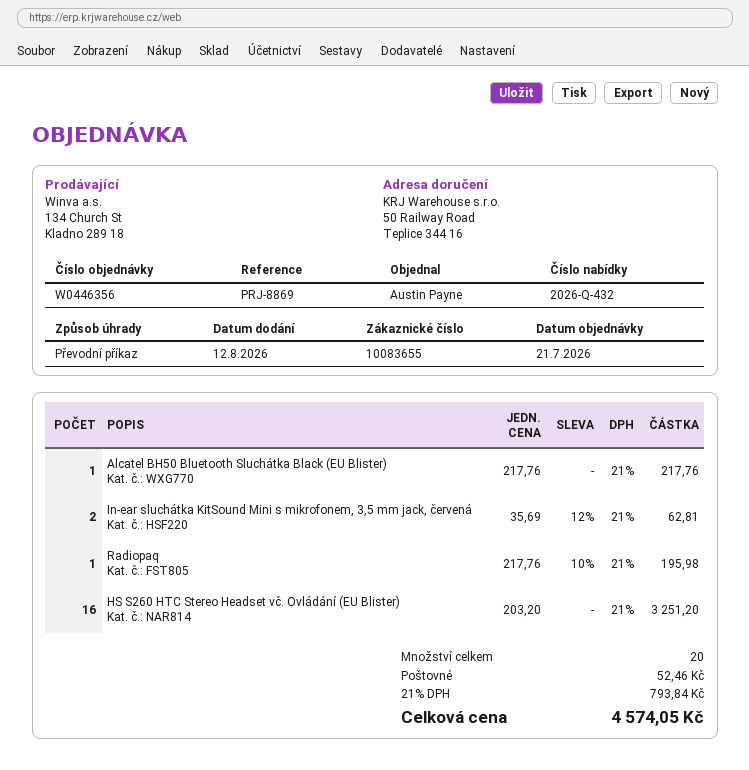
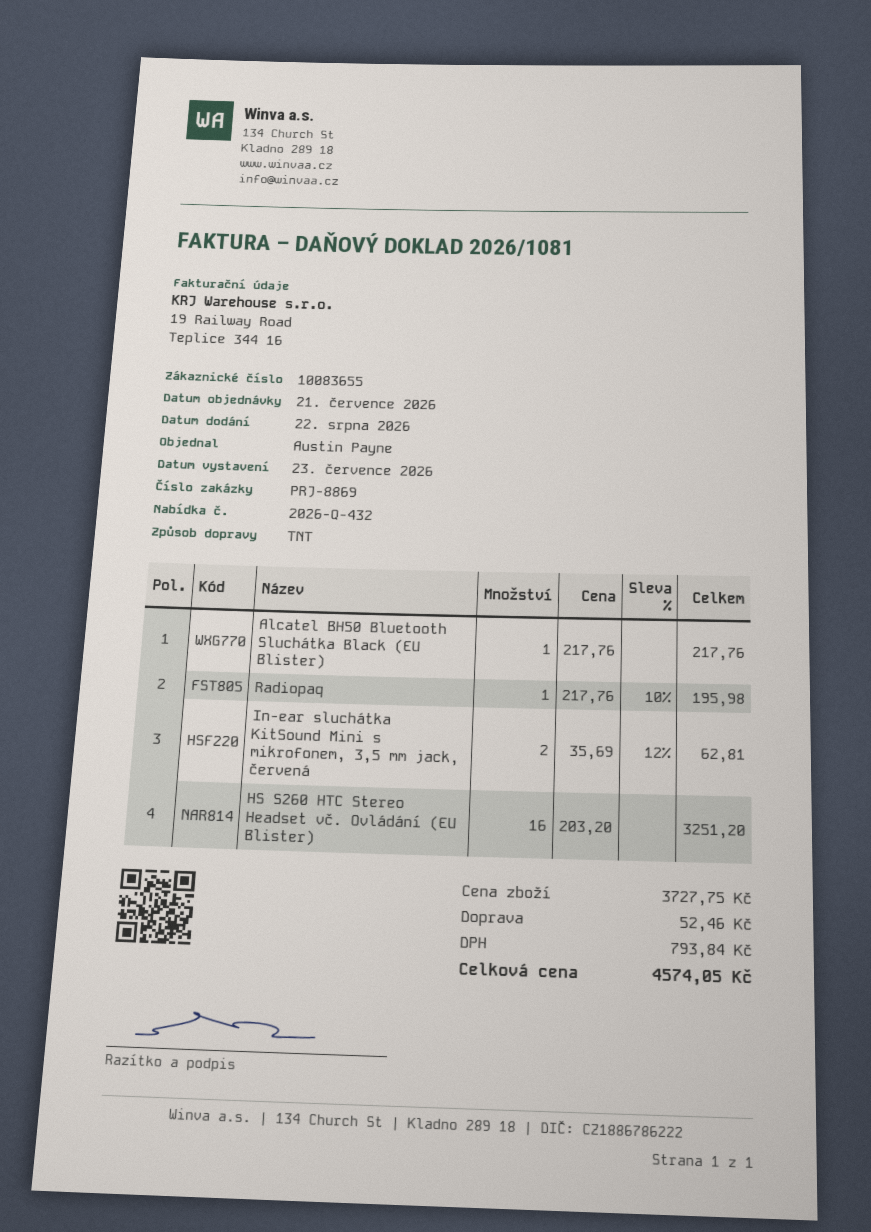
delivery date: 2026-08-12 -> 2026-08-22

